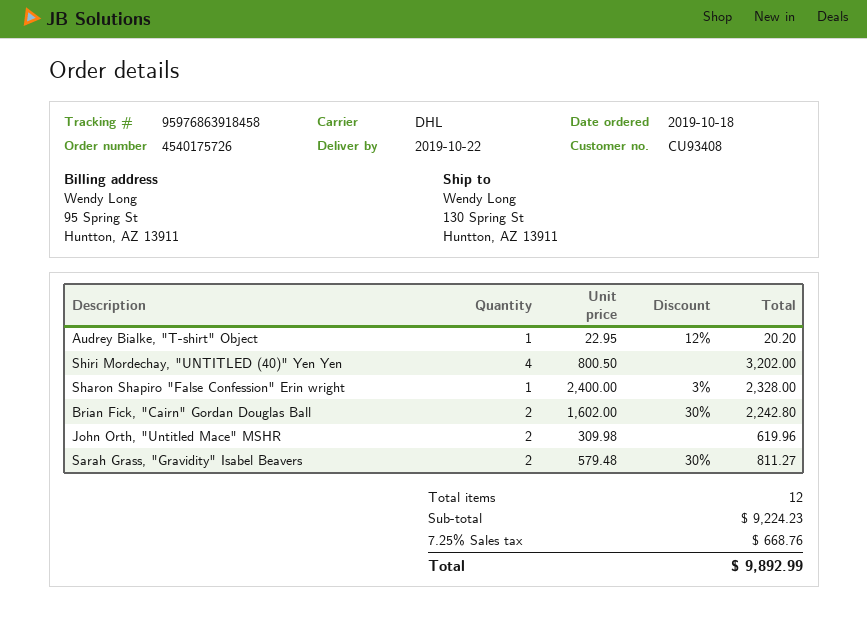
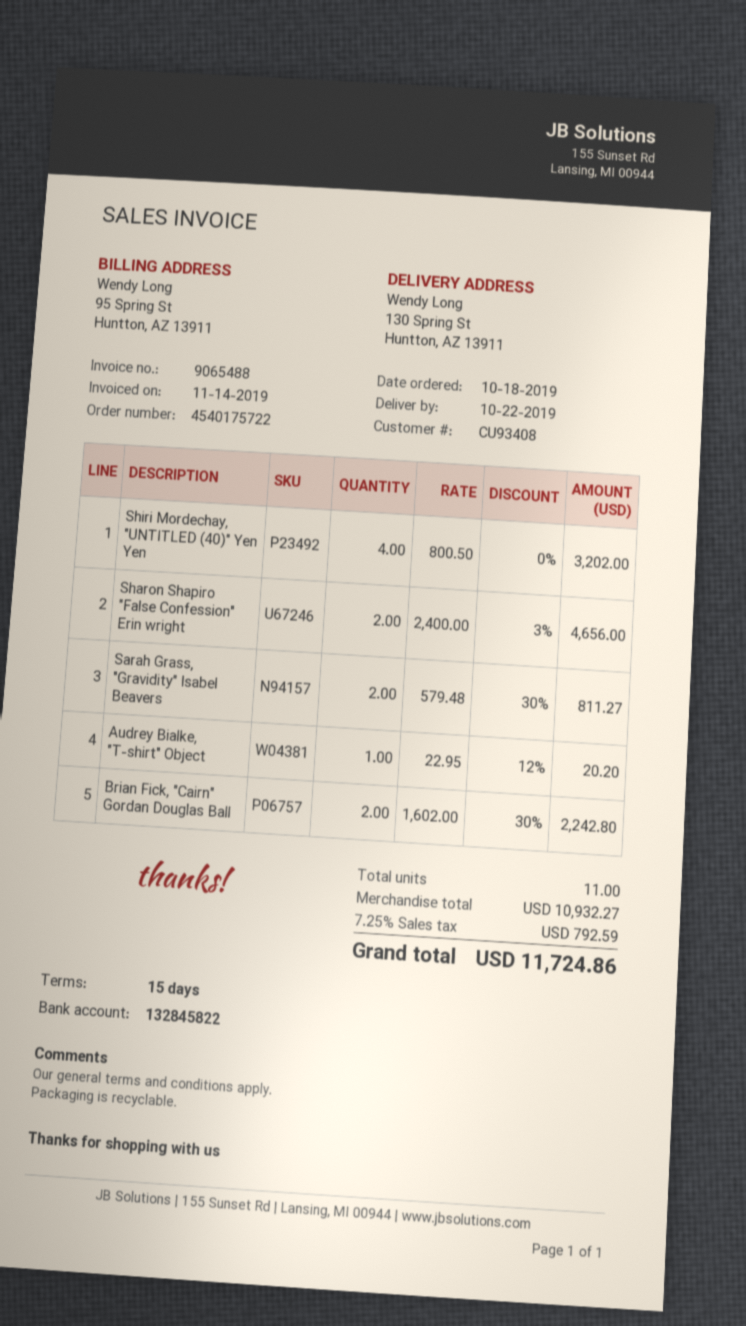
order number: 4540175726 -> 4540175722
Sharon Shapiro "False Confession" Erin wright: 1 x 2400.00 - 3% = 2328.00 -> 2 x 2400.00 - 3% = 4656.00
John Orth, "Untitled Mace" MSHR: 2 x 309.98 = 619.96 -> none
total quantity: 12 -> 11
subtotal: 9224.23 -> 10932.27
tax: 7.25% = 668.76 -> 7.25% = 792.59
total: 9892.99 -> 11724.86

